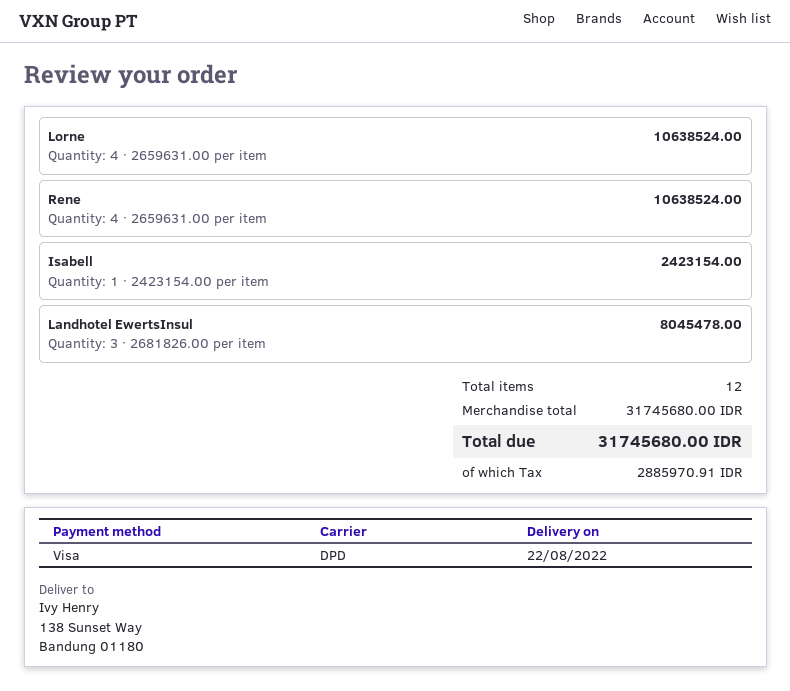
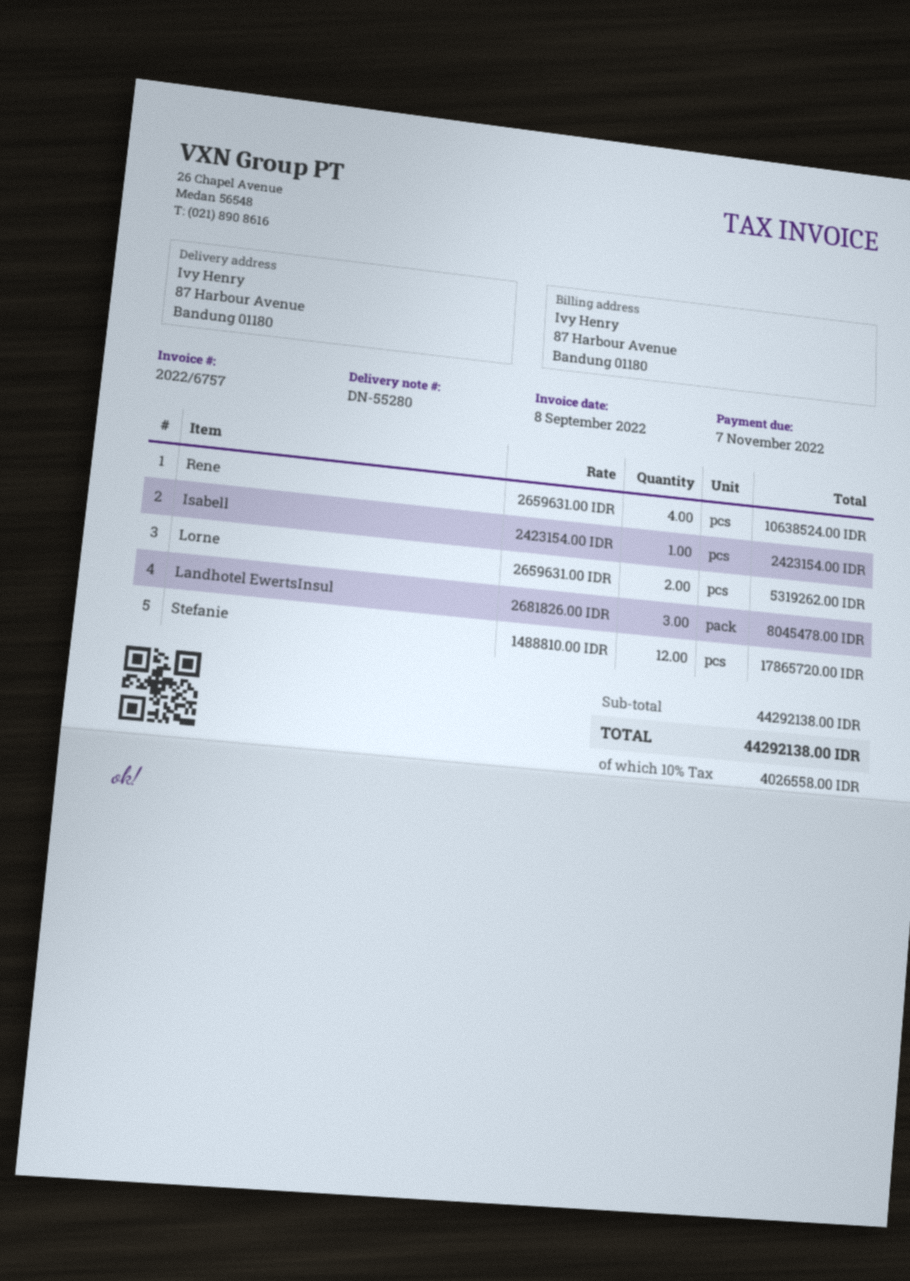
ship to: 138 Sunset Way, Bandung 01180 -> 87 Harbour Avenue, Bandung 01180
Lorne: 4 x 2659631.00 = 10638524.00 -> 2 x 2659631.00 = 5319262.00
Stefanie: none -> 12 x 1488810.00 = 17865720.00
subtotal: 31745680.00 -> 44292138.00
tax: 2885970.91 -> 4026558.00
total: 31745680.00 -> 44292138.00

